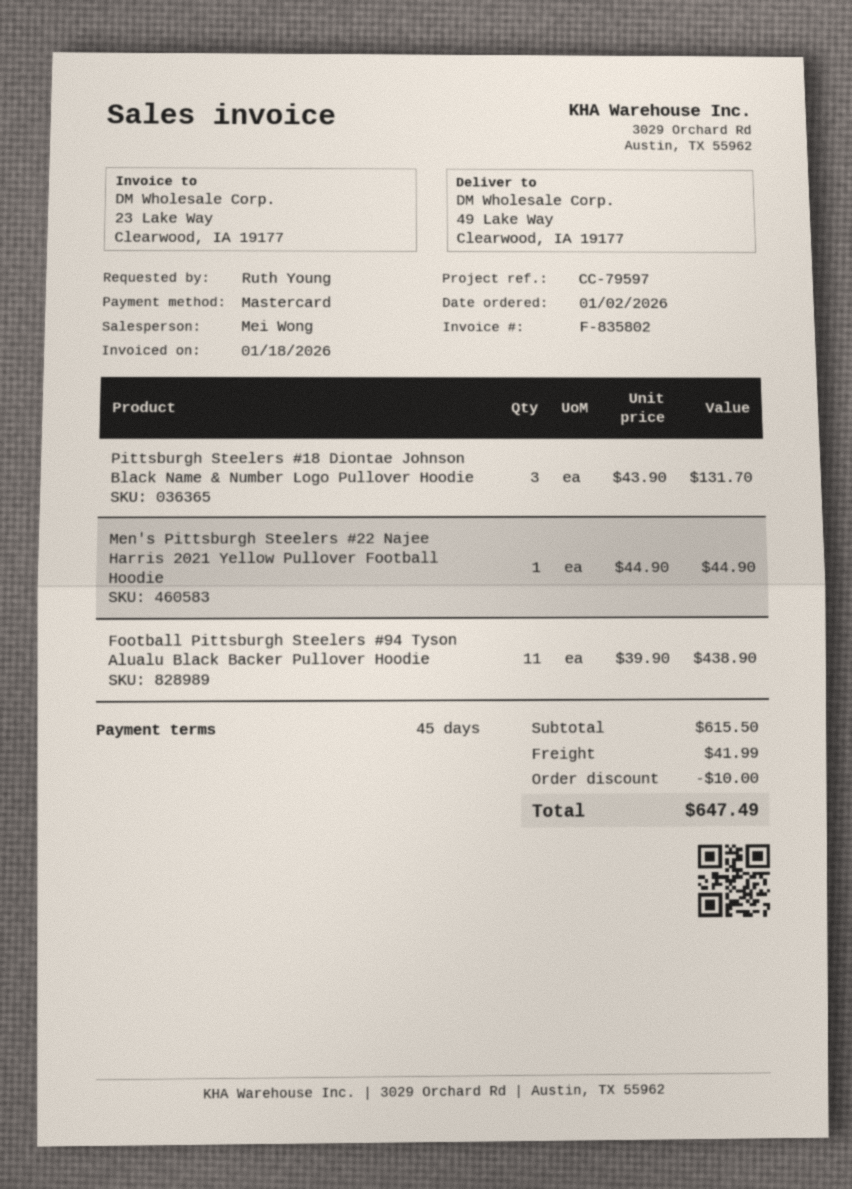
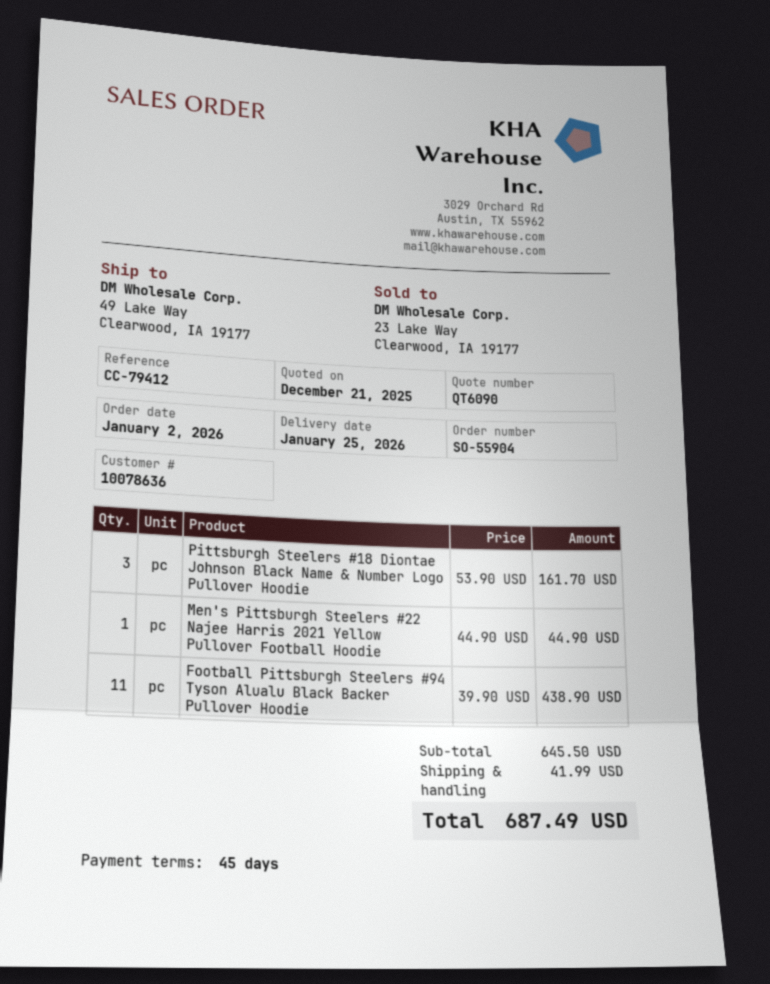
reference: CC-79597 -> CC-79412
Pittsburgh Steelers #18 Diontae Johnson Black Name & Number Logo Pullover Hoodie: 3 x 43.90 = 131.70 -> 3 x 53.90 = 161.70
subtotal: 615.50 -> 645.50
discount: 10.00 -> none
total: 647.49 -> 687.49

